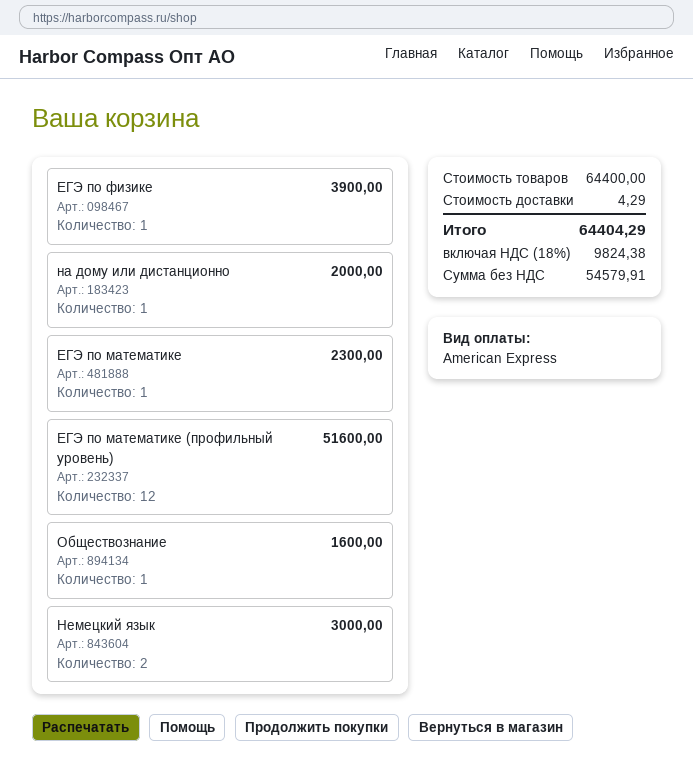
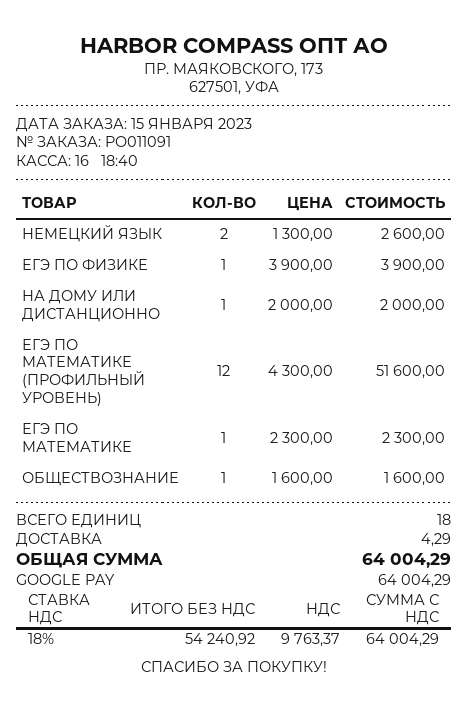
payment method: American Express -> Google Pay
Немецкий язык: 2 for 3000.00 -> 2 for 2600.00
net: 54579.91 -> 54240.92
tax: 18% = 9824.38 -> 18% = 9763.37
total: 64404.29 -> 64004.29

